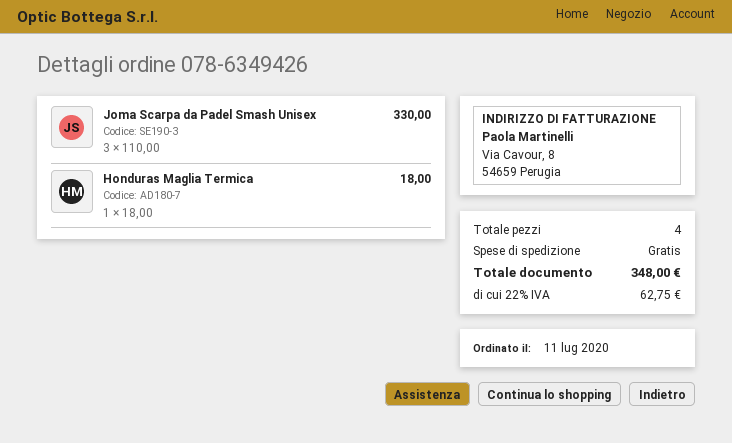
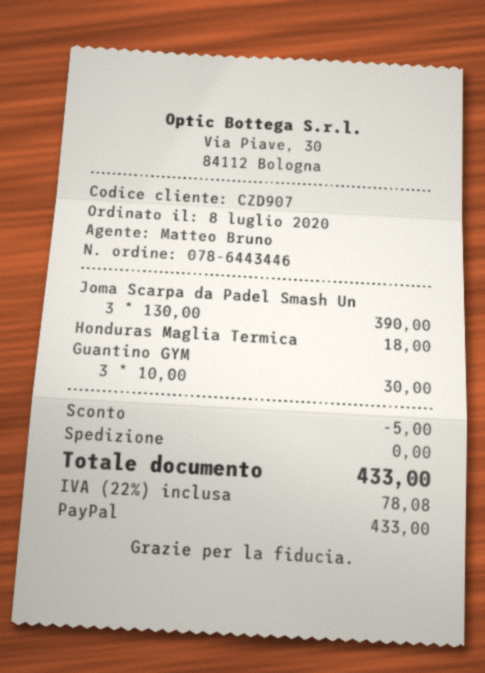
order number: 078-6349426 -> 078-6443446
order date: 2020-07-11 -> 2020-07-08
Joma Scarpa da Padel Smash Unisex: 3 x 110.00 = 330.00 -> 3 x 130.00 = 390.00
Guantino GYM: none -> 3 x 10.00 = 30.00
discount: none -> 5.00
tax: 22% = 62.75 -> 22% = 78.08
total: 348.00 -> 433.00

